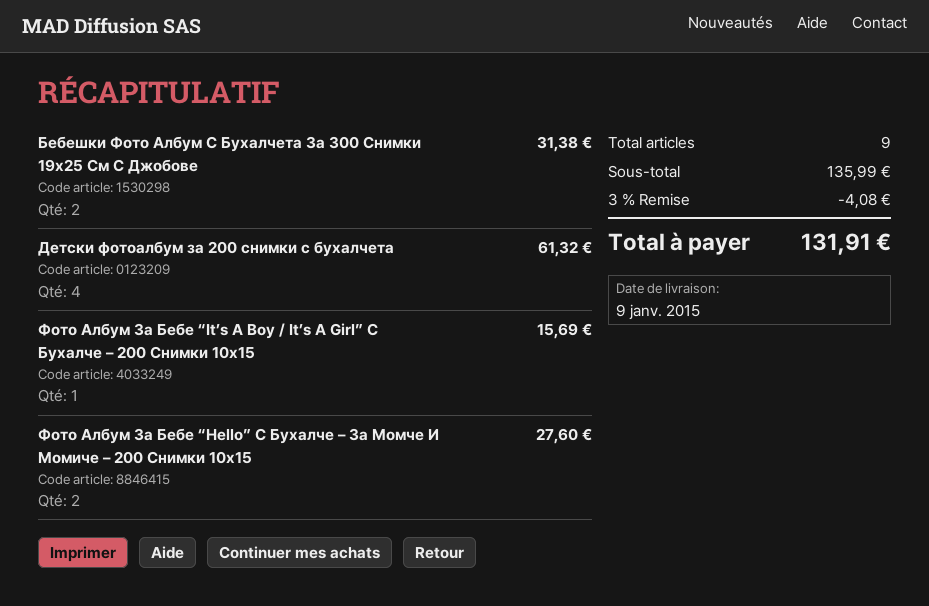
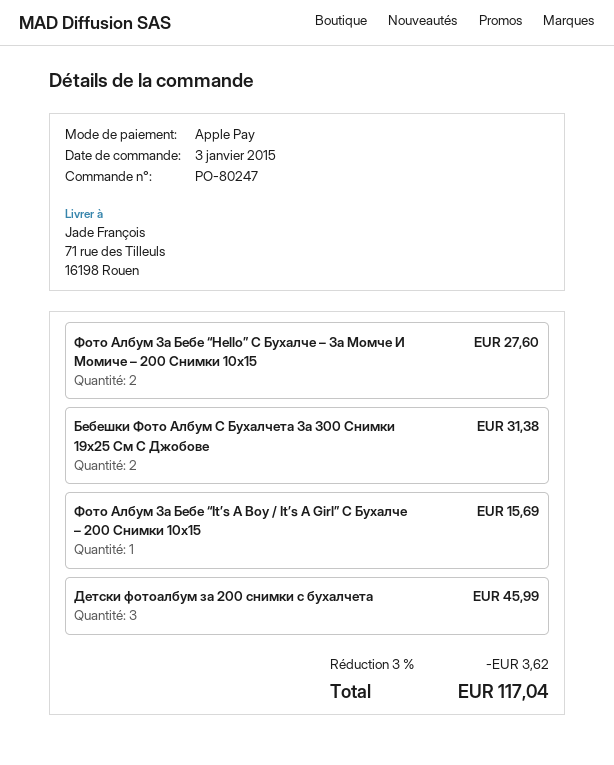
Детски фотоалбум за 200 снимки с бухалчета: 4 for 61.32 -> 3 for 45.99
discount: 3% = 4.08 -> 3% = 3.62
total: 131.91 -> 117.04

